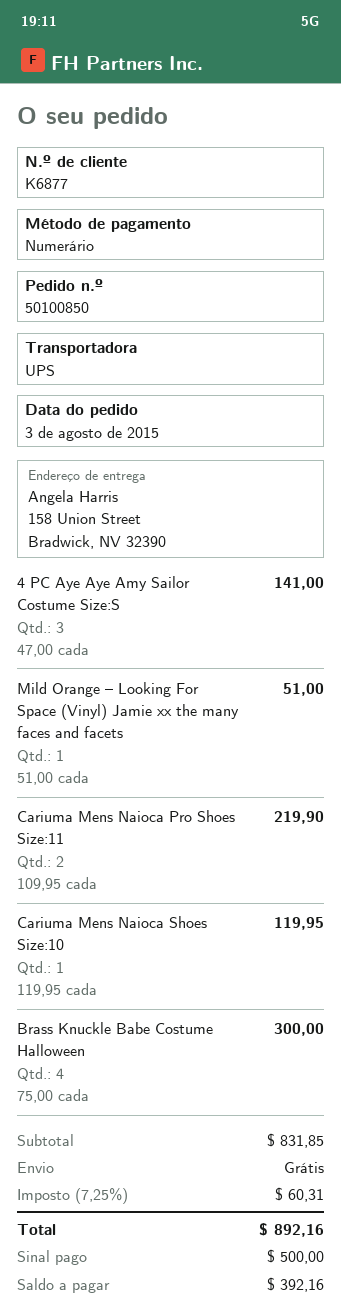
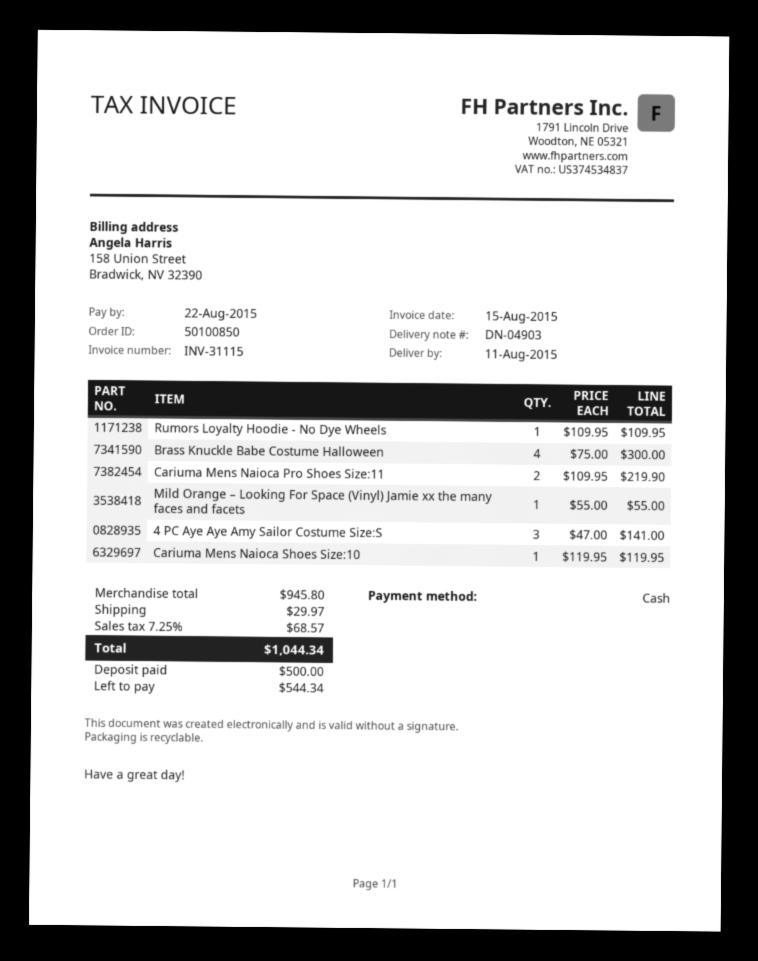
Mild Orange – Looking For Space (Vinyl) Jamie xx the many faces and facets: 1 x 51.00 = 51.00 -> 1 x 55.00 = 55.00
Rumors Loyalty Hoodie - No Dye Wheels: none -> 1 x 109.95 = 109.95
subtotal: 831.85 -> 945.80
shipping: 0.00 -> 29.97
tax: 7.25% = 60.31 -> 7.25% = 68.57
total: 892.16 -> 1044.34
balance: 392.16 -> 544.34

